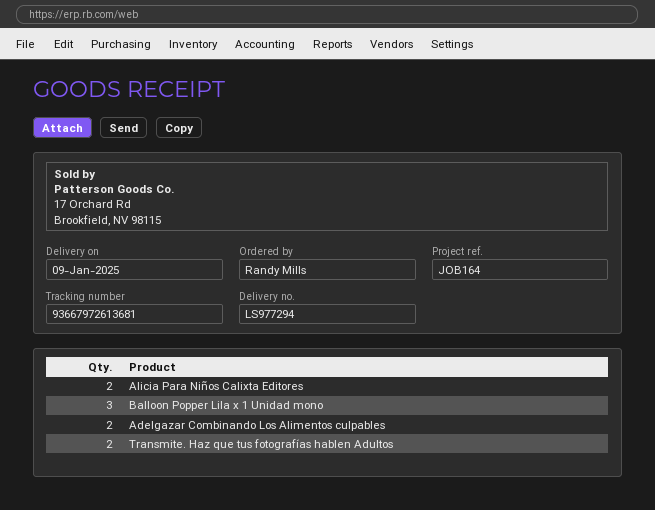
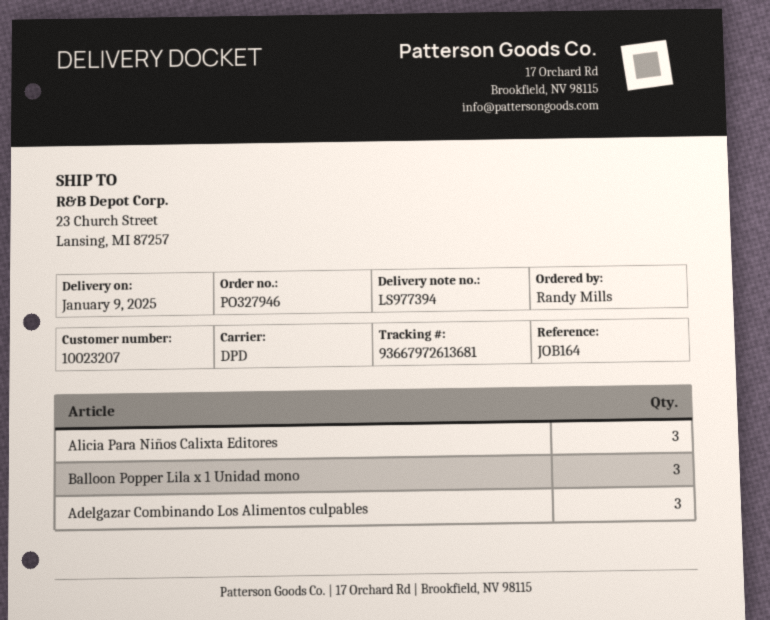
delivery note number: LS977294 -> LS977394
Alicia Para Niños Calixta Editores: 2 -> 3
Adelgazar Combinando Los Alimentos culpables: 2 -> 3
Transmite. Haz que tus fotografías hablen Adultos: 2 -> none

